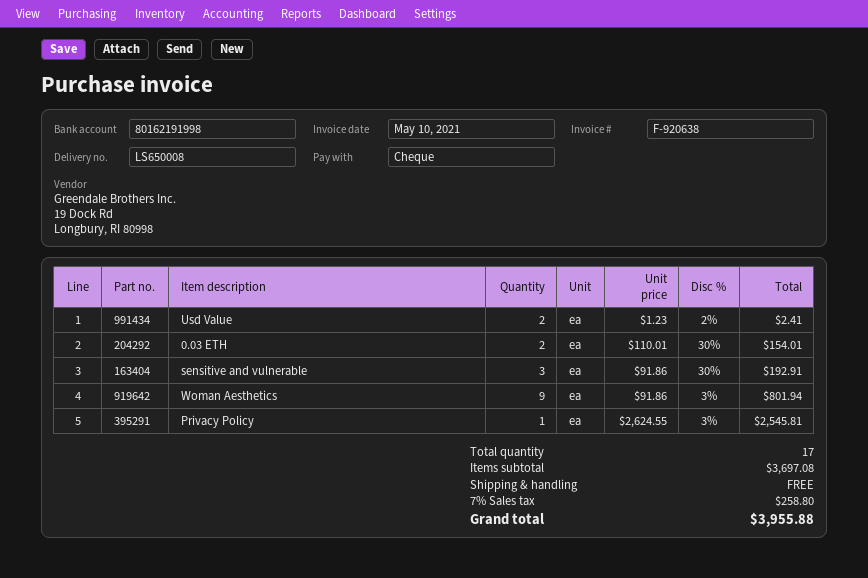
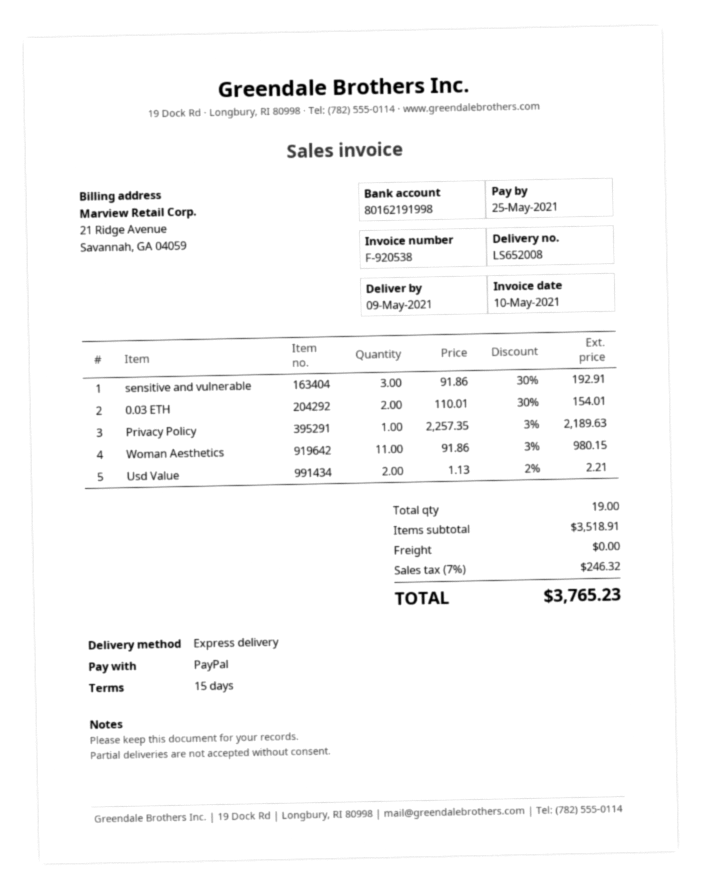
delivery note number: LS650008 -> LS652008
invoice number: F-920638 -> F-920538
payment method: cheque -> PayPal
Usd Value: 2 x 1.23 - 2% = 2.41 -> 2 x 1.13 - 2% = 2.21
Woman Aesthetics: 9 x 91.86 - 3% = 801.94 -> 11 x 91.86 - 3% = 980.15
Privacy Policy: 1 x 2624.55 - 3% = 2545.81 -> 1 x 2257.35 - 3% = 2189.63
total quantity: 17 -> 19
subtotal: 3697.08 -> 3518.91
tax: 7% = 258.80 -> 7% = 246.32
total: 3955.88 -> 3765.23

